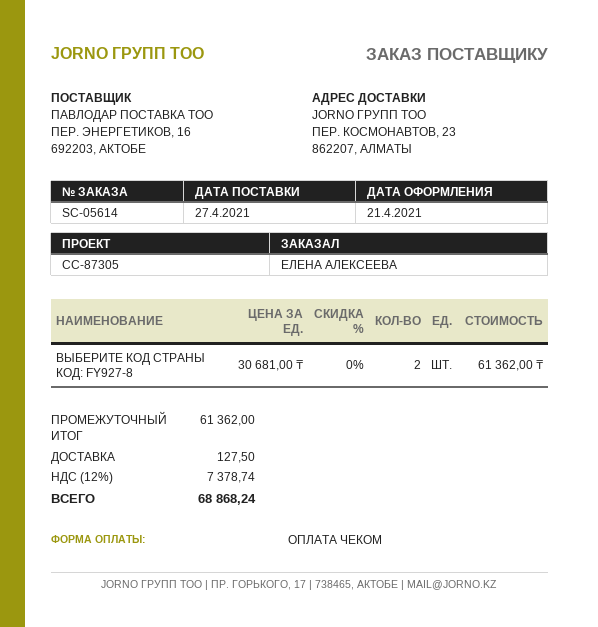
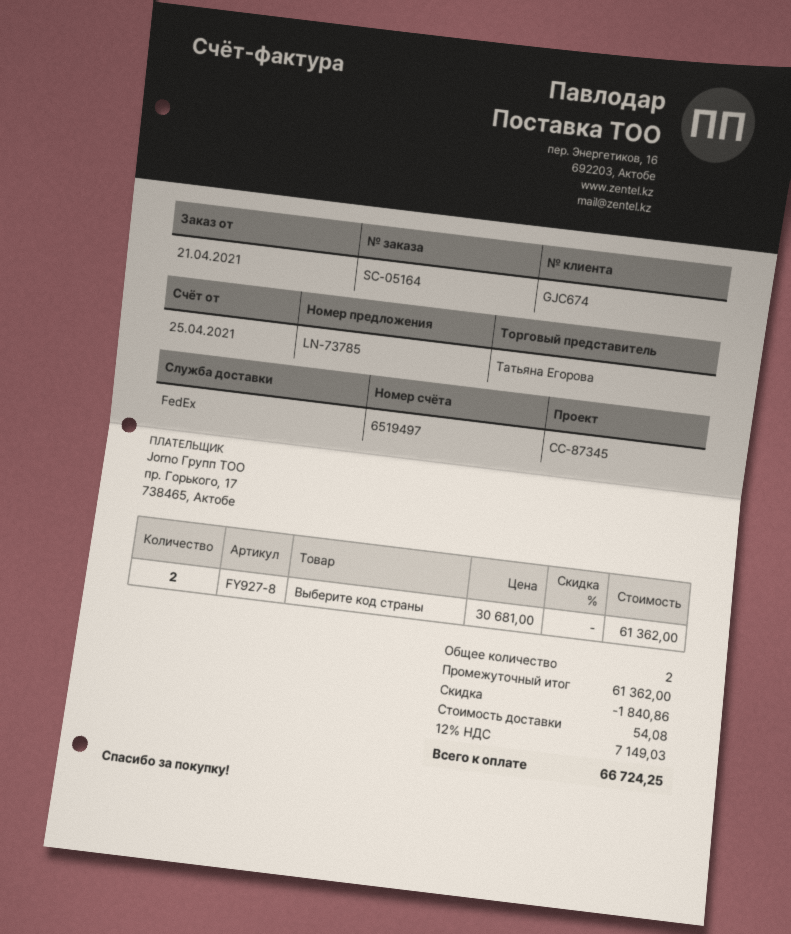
order number: SC-05614 -> SC-05164
reference: CC-87305 -> CC-87345
discount: none -> 1840.86
shipping: 127.50 -> 54.08
tax: 12% = 7378.74 -> 12% = 7149.03
total: 68868.24 -> 66724.25

